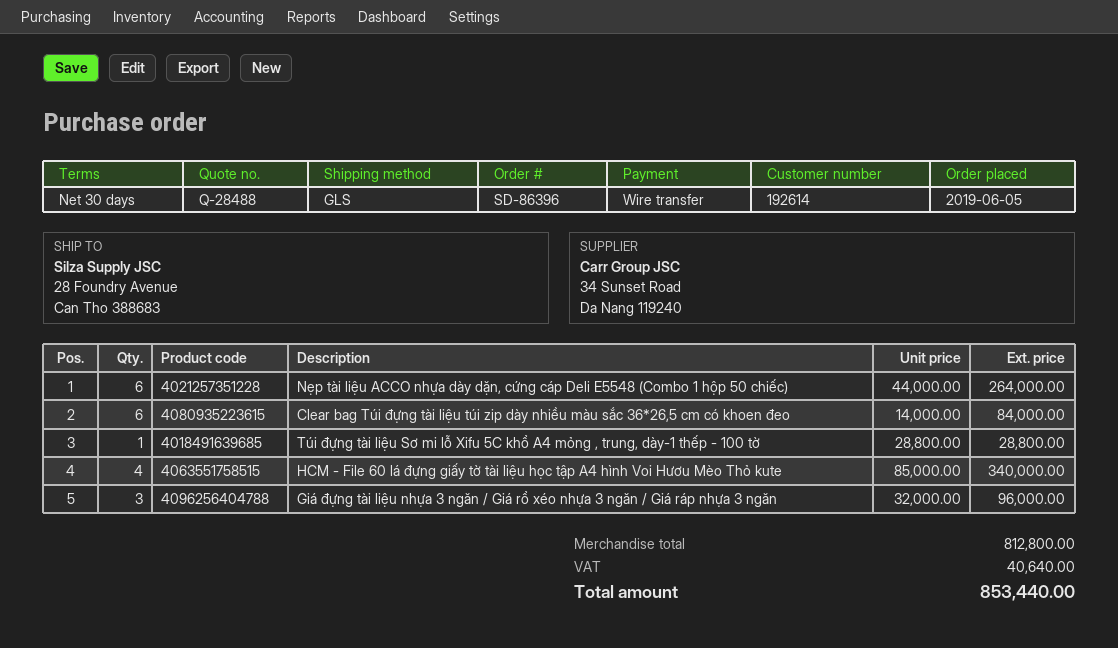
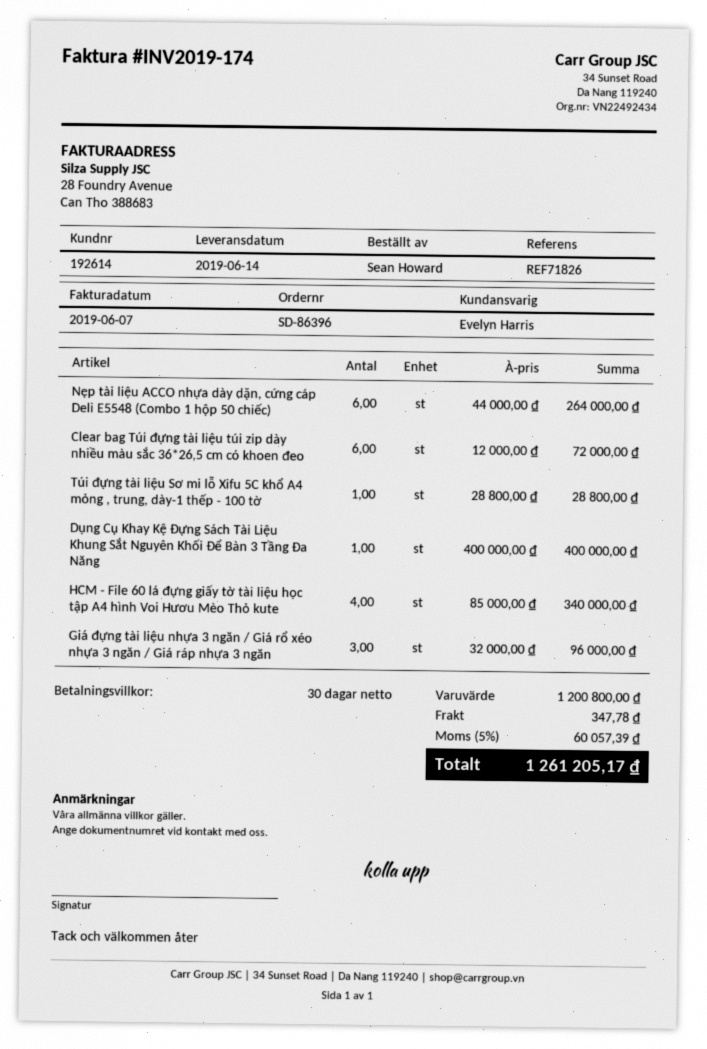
Clear bag Túi đựng tài liệu túi zip dày nhiều màu sắc 36*26,5 cm có khoen đeo: 6 x 14000.00 = 84000.00 -> 6 x 12000.00 = 72000.00
Dụng Cụ Khay Kệ Đựng Sách Tài Liệu Khung Sắt Nguyên Khối Để Bàn 3 Tầng Đa Năng: none -> 1 x 400000.00 = 400000.00
subtotal: 812800.00 -> 1200800.00
shipping: none -> 347.78
tax: 40640.00 -> 60057.39
total: 853440.00 -> 1261205.17

